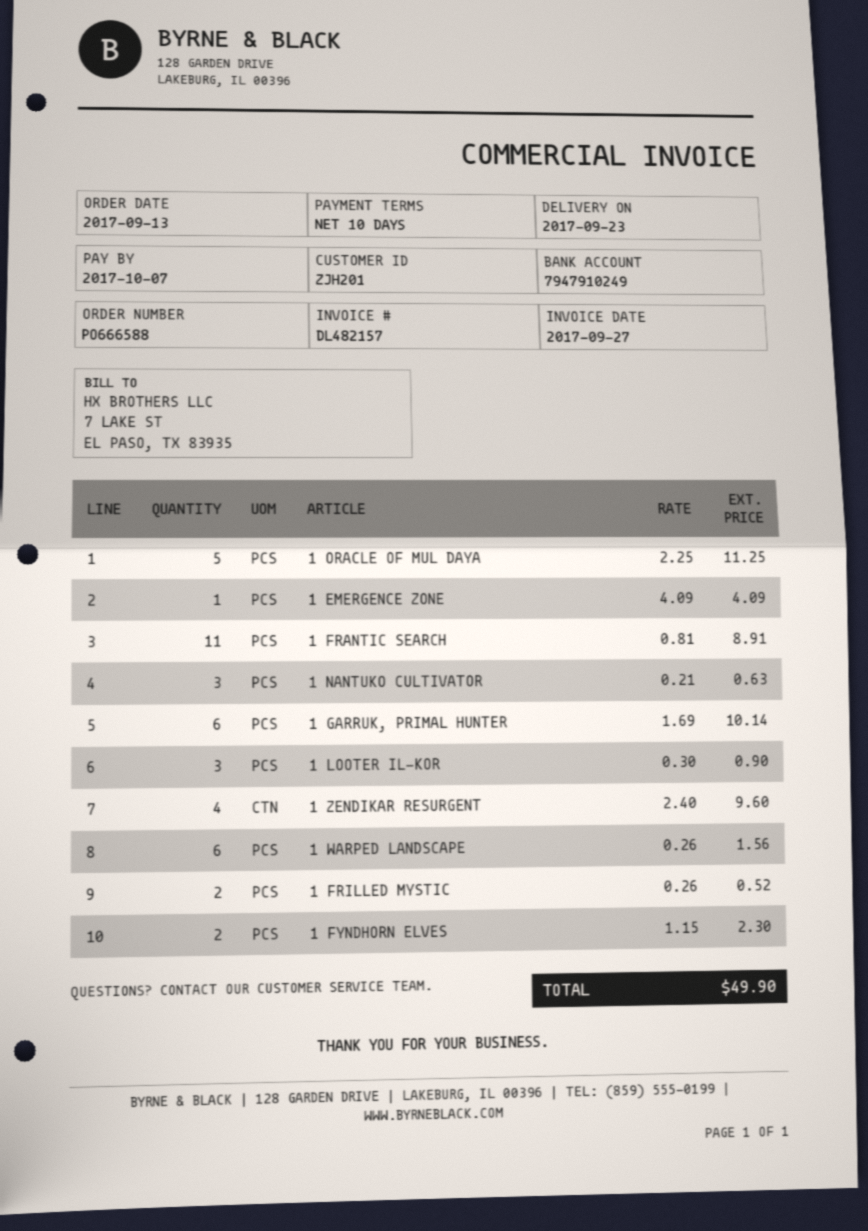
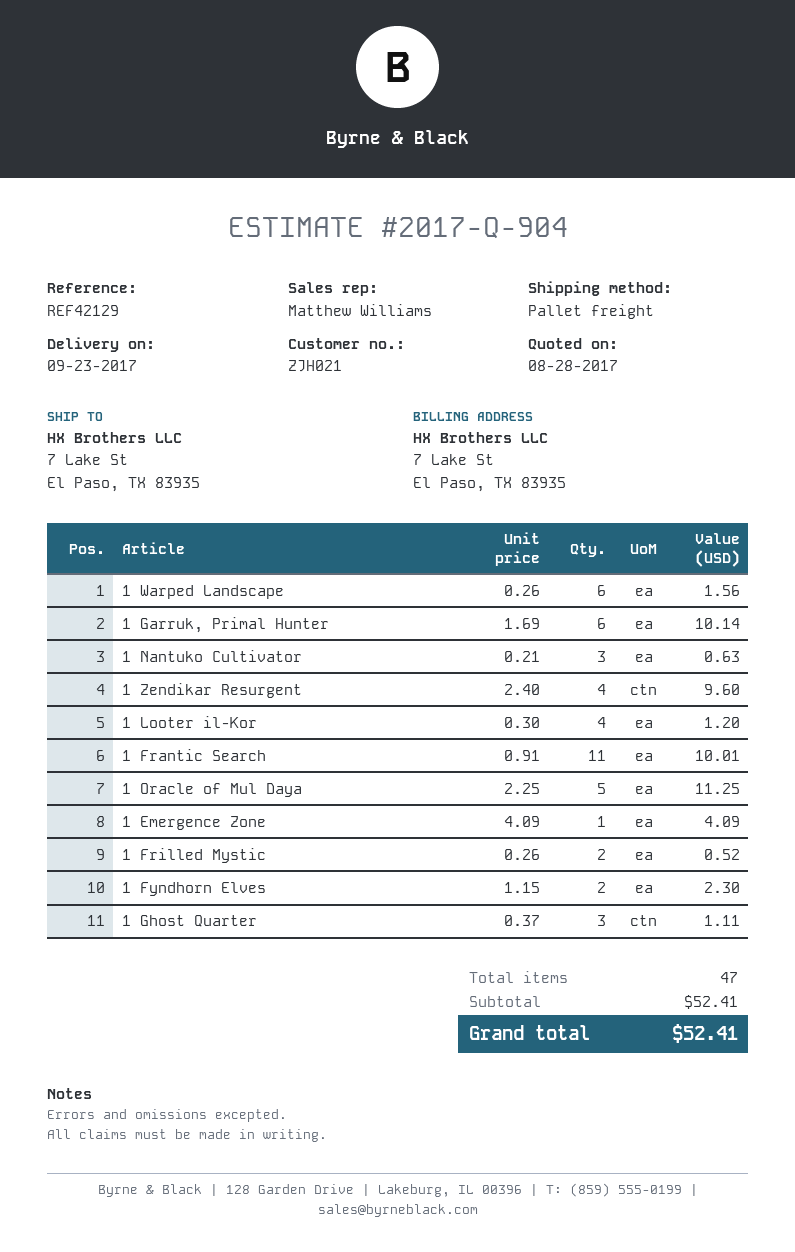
customer number: ZJH201 -> ZJH021
1 FRANTIC SEARCH: 11 x 0.81 = 8.91 -> 11 x 0.91 = 10.01
1 LOOTER IL-KOR: 3 x 0.30 = 0.90 -> 4 x 0.30 = 1.20
1 Ghost Quarter: none -> 3 x 0.37 = 1.11
total: 49.90 -> 52.41

